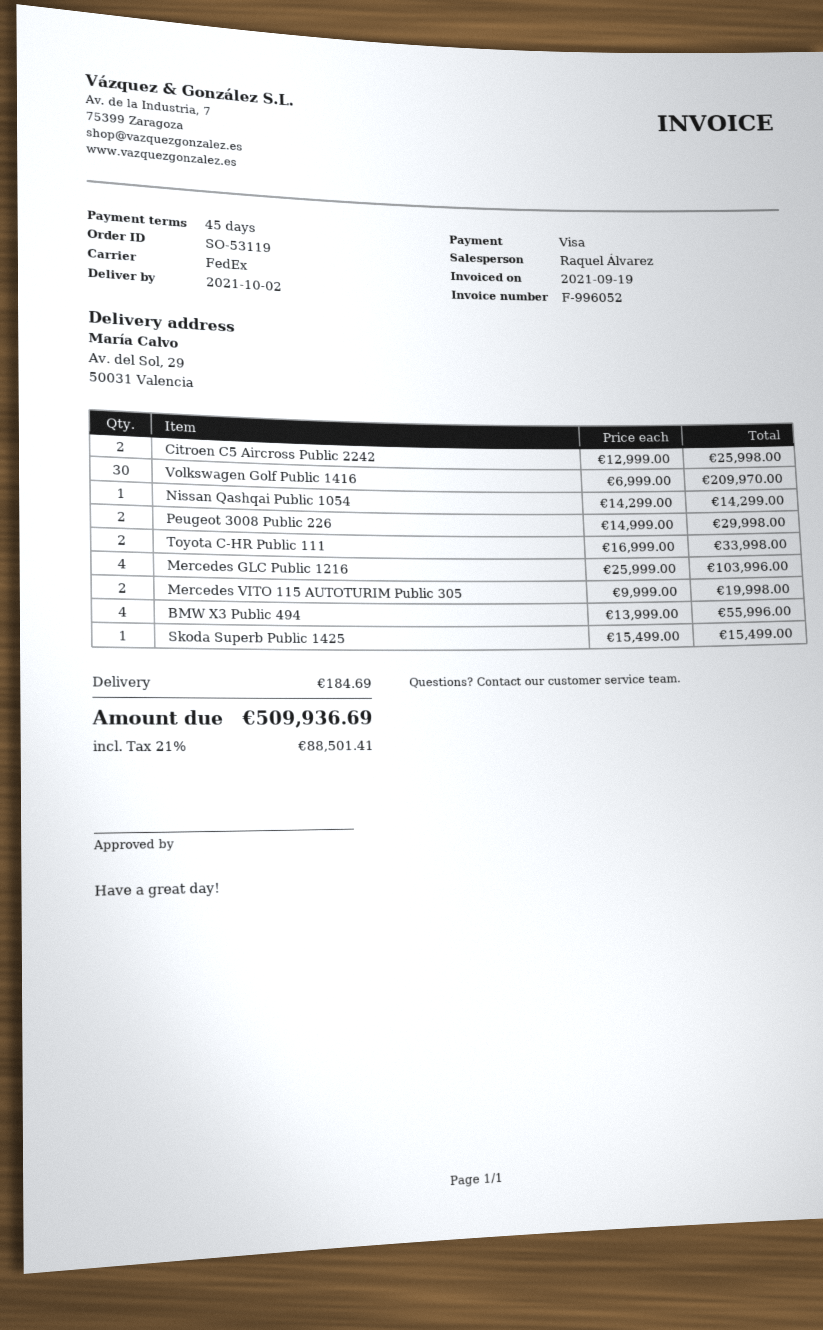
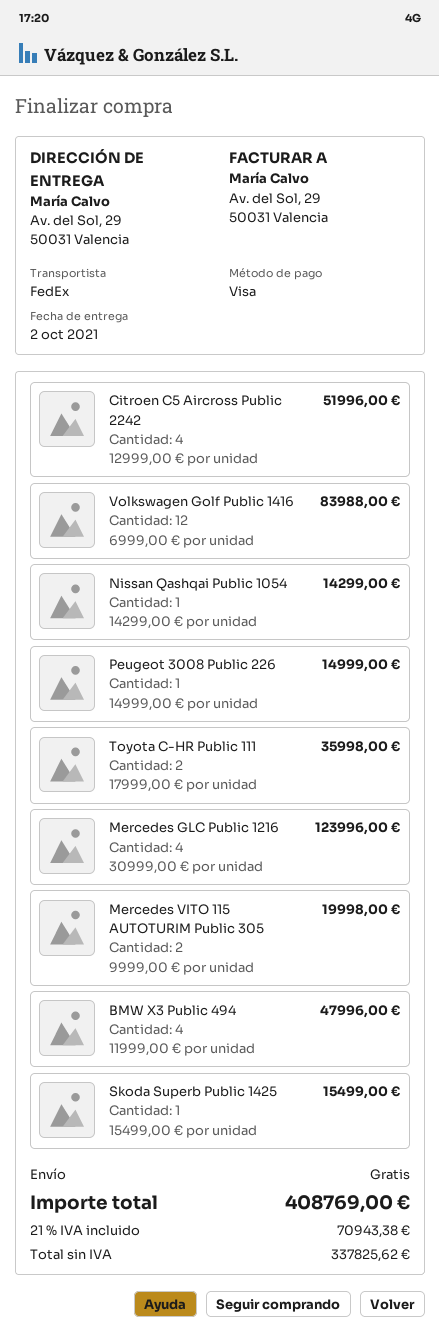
Citroen C5 Aircross Public 2242: 2 x 12999.00 = 25998.00 -> 4 x 12999.00 = 51996.00
Volkswagen Golf Public 1416: 30 x 6999.00 = 209970.00 -> 12 x 6999.00 = 83988.00
Peugeot 3008 Public 226: 2 x 14999.00 = 29998.00 -> 1 x 14999.00 = 14999.00
Toyota C-HR Public 111: 2 x 16999.00 = 33998.00 -> 2 x 17999.00 = 35998.00
Mercedes GLC Public 1216: 4 x 25999.00 = 103996.00 -> 4 x 30999.00 = 123996.00
BMW X3 Public 494: 4 x 13999.00 = 55996.00 -> 4 x 11999.00 = 47996.00
shipping: 184.69 -> 0.00
tax: 21% = 88501.41 -> 21% = 70943.38
total: 509936.69 -> 408769.00

